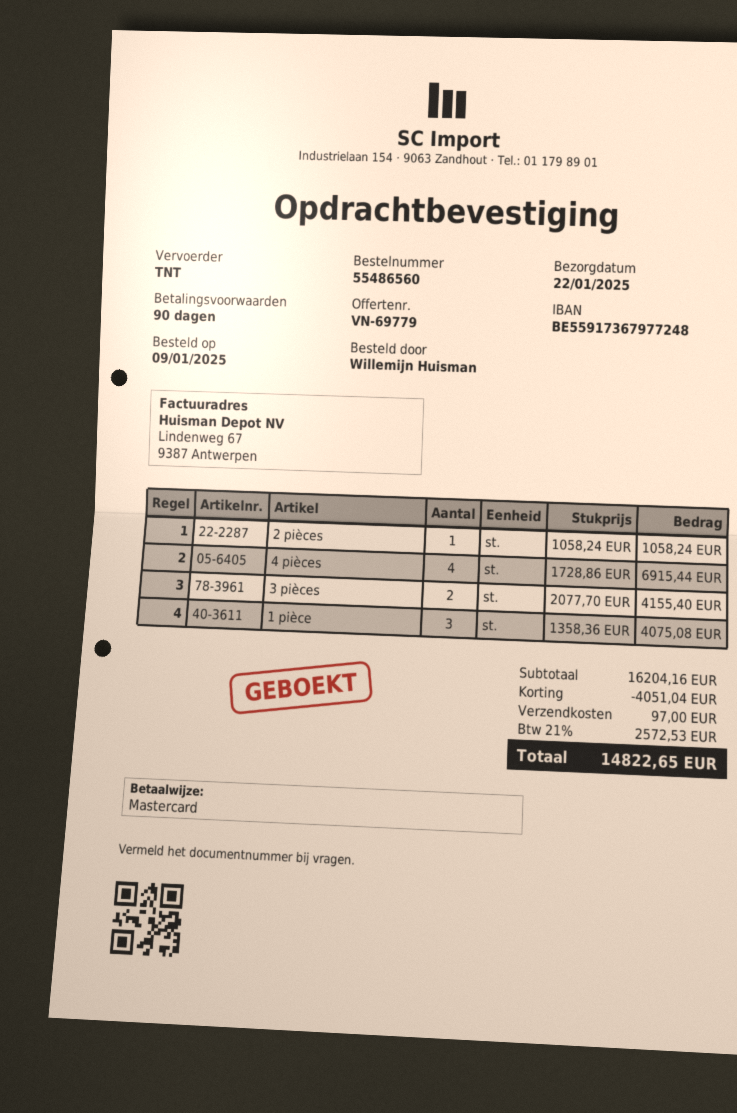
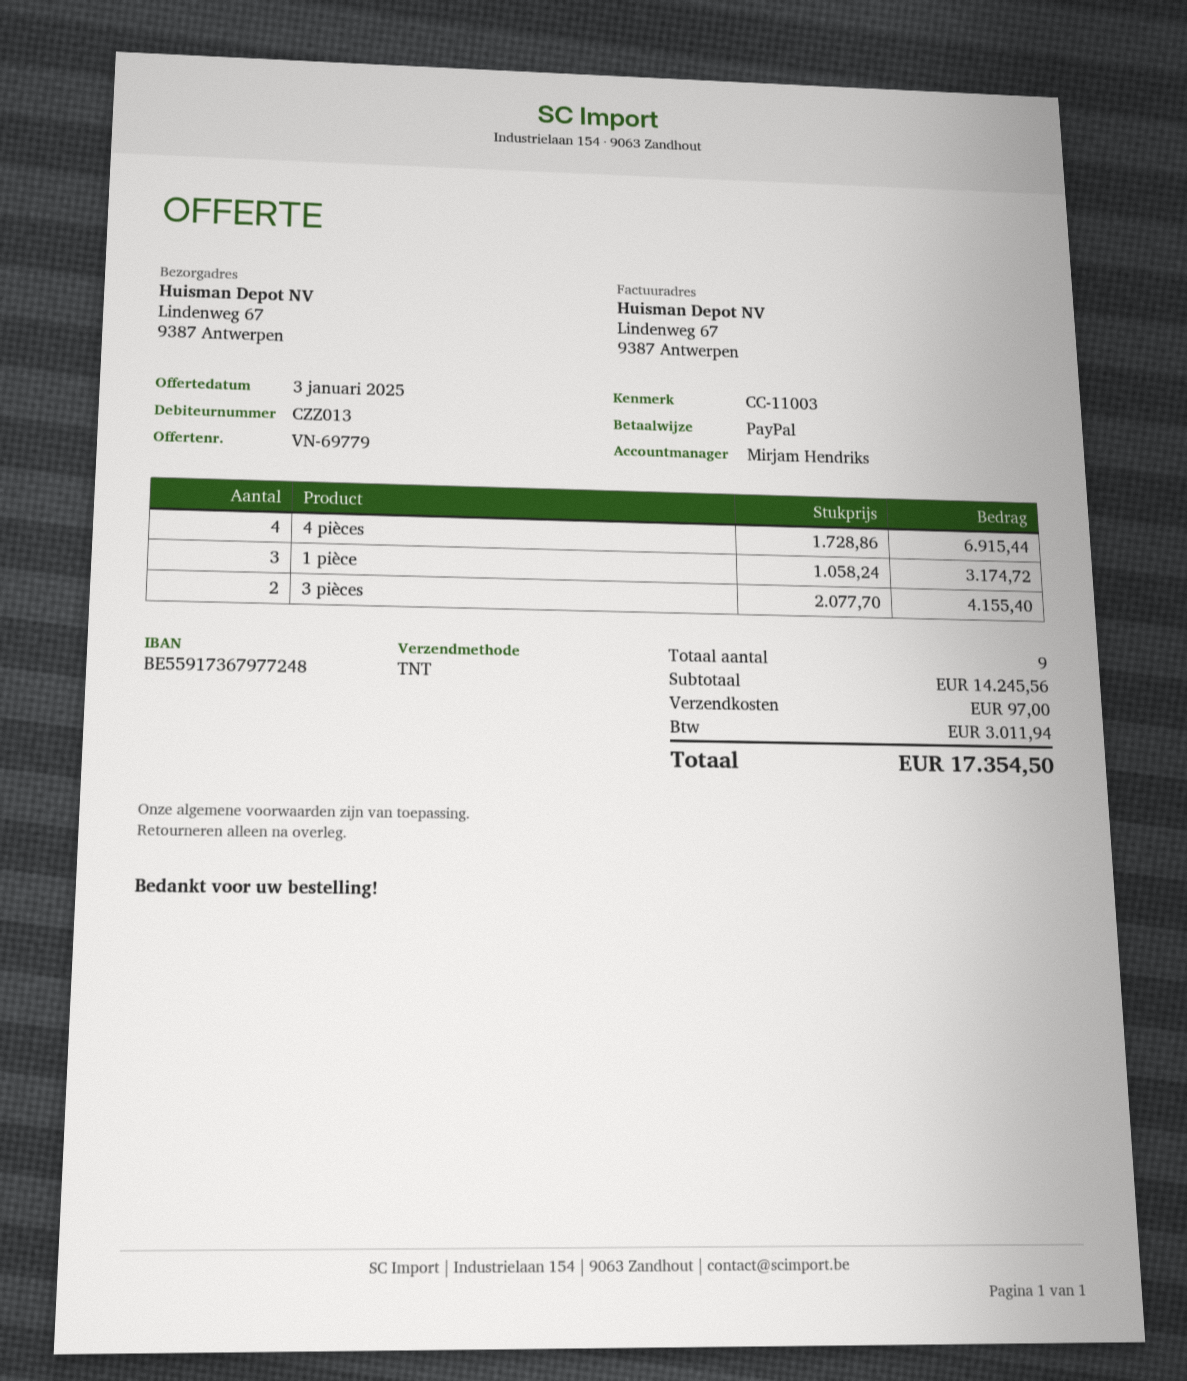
payment method: Mastercard -> PayPal
2 pièces: 1 x 1058.24 = 1058.24 -> none
1 pièce: 3 x 1358.36 = 4075.08 -> 3 x 1058.24 = 3174.72
subtotal: 16204.16 -> 14245.56
discount: 4051.04 -> none
tax: 2572.53 -> 3011.94
total: 14822.65 -> 17354.50

